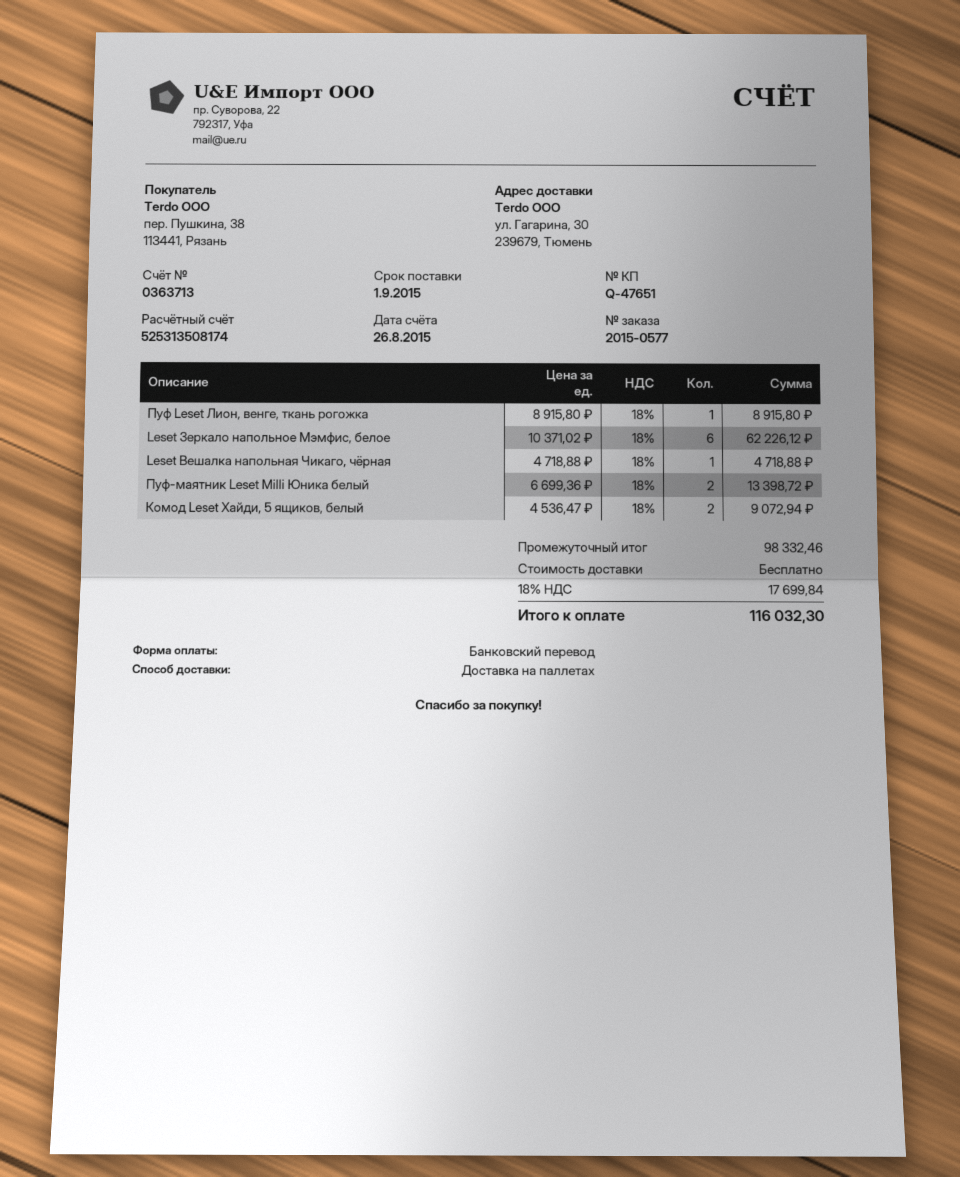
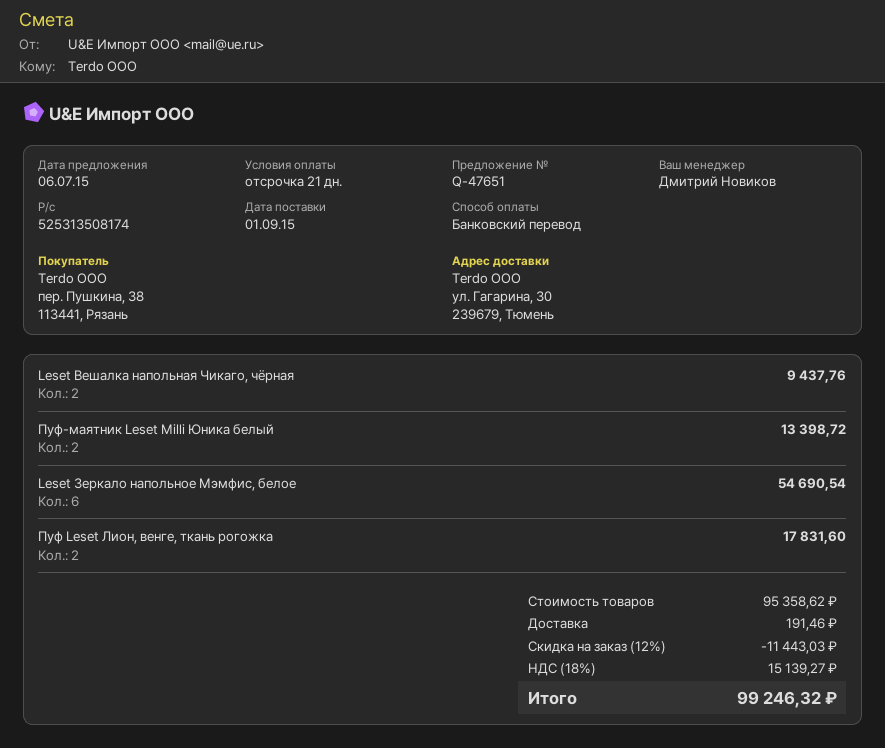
Пуф Leset Лион, венге, ткань рогожка: 1 for 8915.80 -> 2 for 17831.60
Leset Зеркало напольное Мэмфис, белое: 6 for 62226.12 -> 6 for 54690.54
Leset Вешалка напольная Чикаго, чёрная: 1 for 4718.88 -> 2 for 9437.76
Комод Leset Хайди, 5 ящиков, белый: 2 for 9072.94 -> none
subtotal: 98332.46 -> 95358.62
discount: none -> 12% = 11443.03
shipping: 0.00 -> 191.46
tax: 18% = 17699.84 -> 18% = 15139.27
total: 116032.30 -> 99246.32

